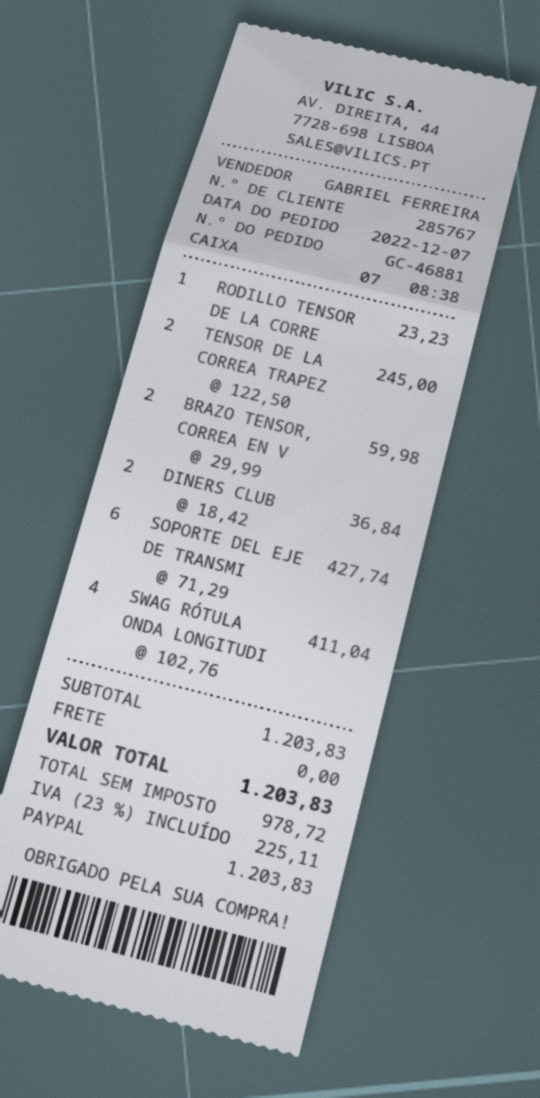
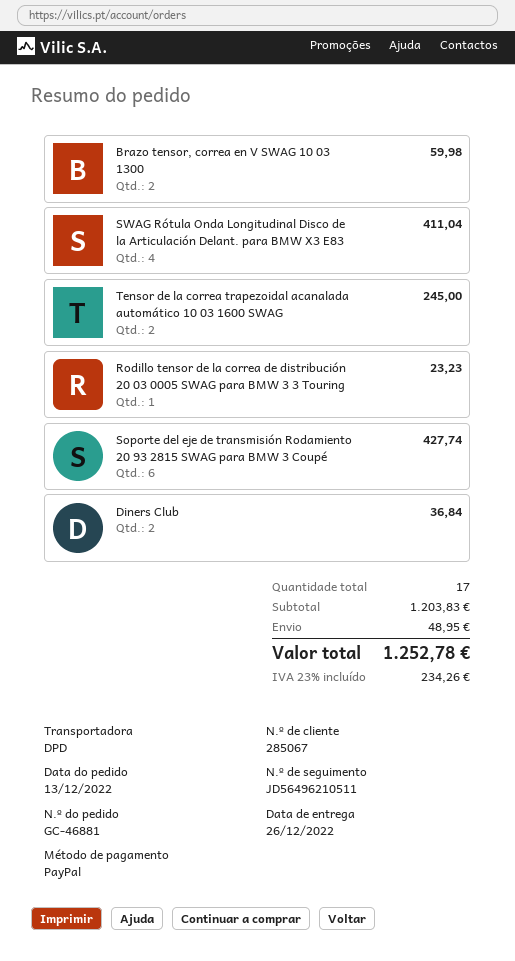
order date: 2022-12-07 -> 2022-12-13
customer number: 285767 -> 285067
shipping: 0.00 -> 48.95
tax: 23% = 225.11 -> 23% = 234.26
total: 1203.83 -> 1252.78

